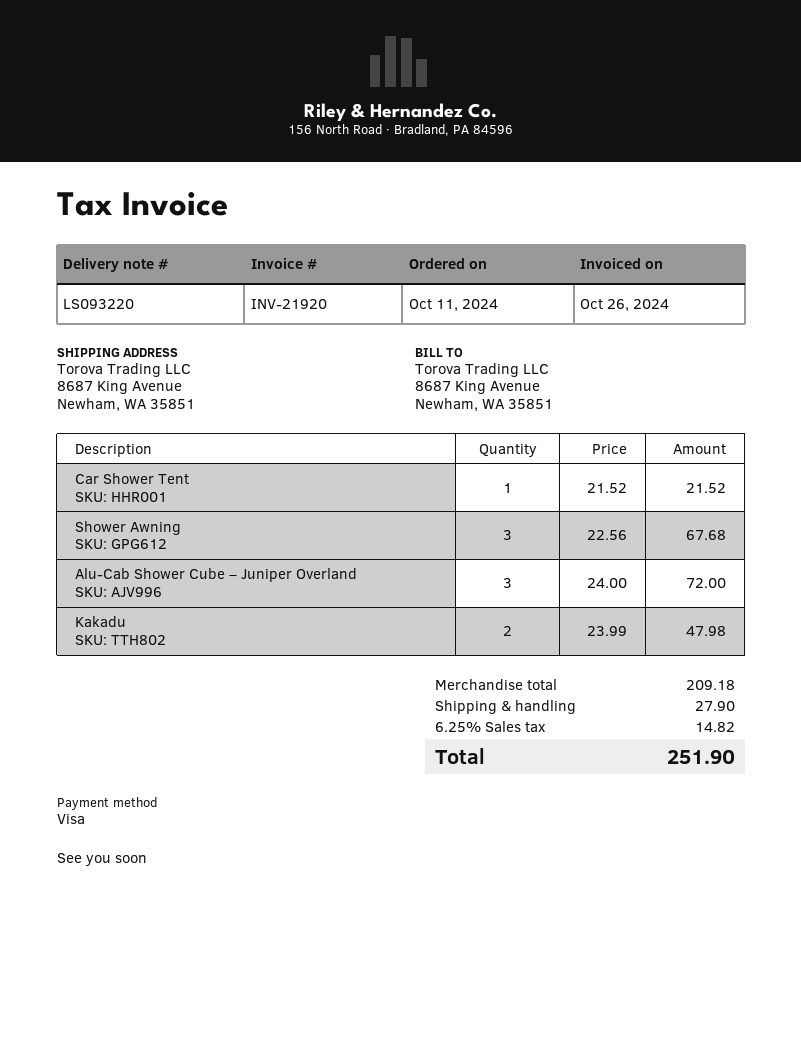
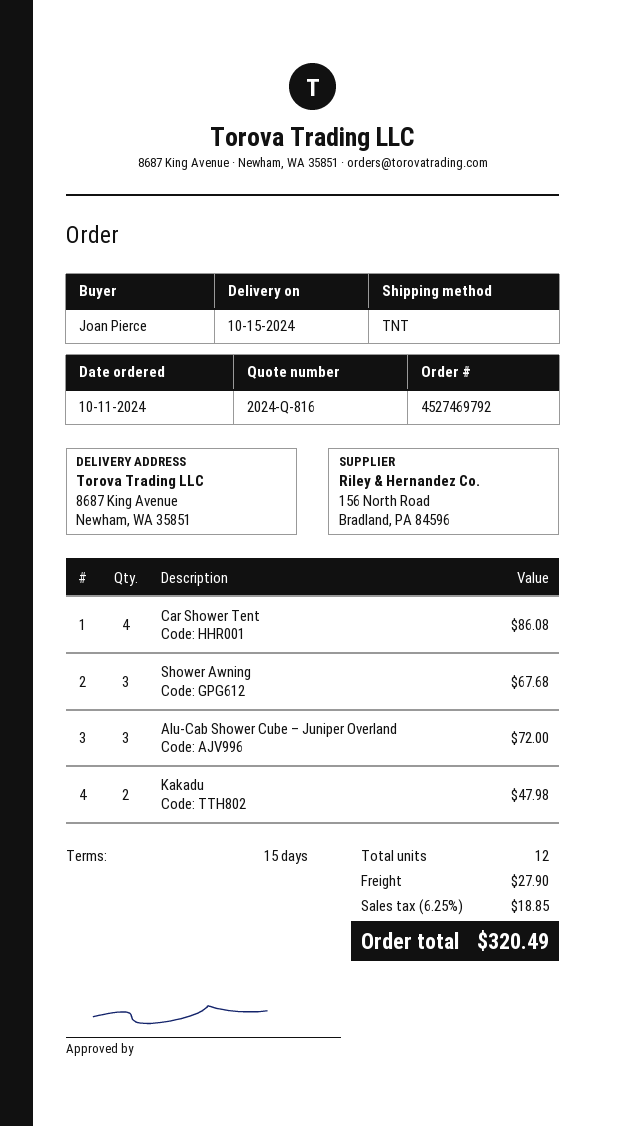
Car Shower Tent: 1 for 21.52 -> 4 for 86.08
tax: 6.25% = 14.82 -> 6.25% = 18.85
total: 251.90 -> 320.49

